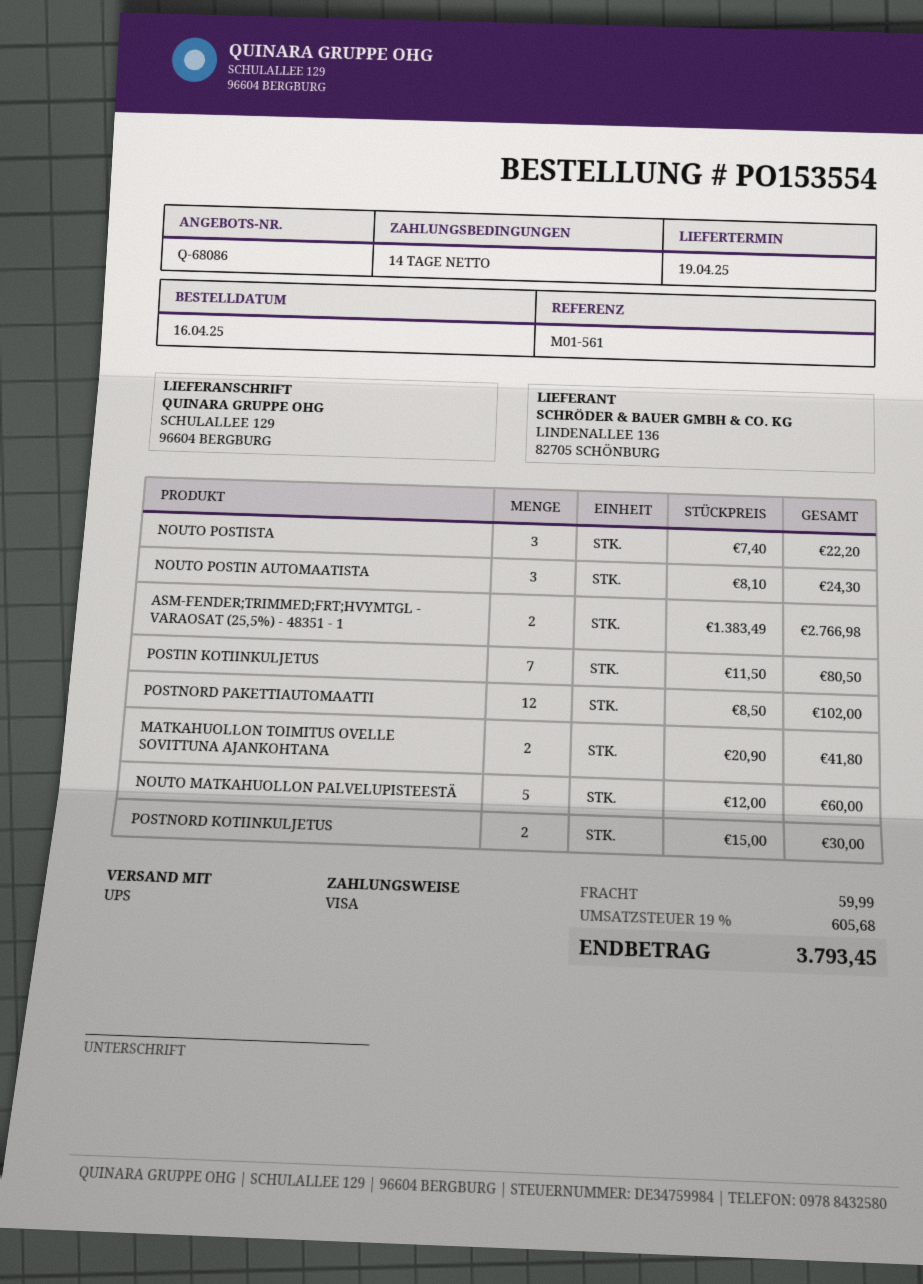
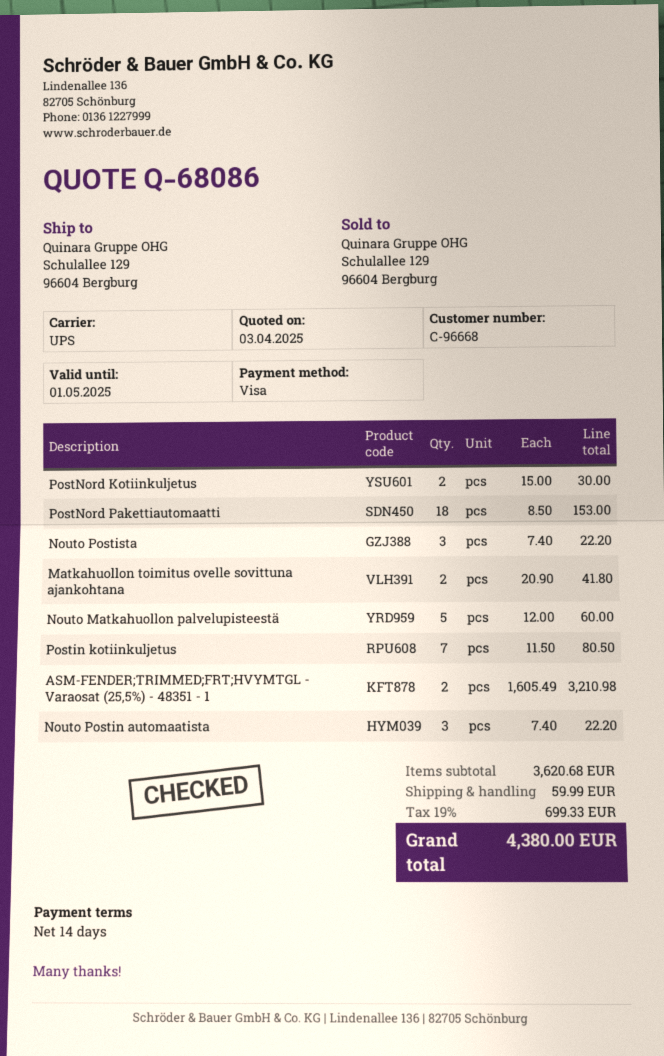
NOUTO POSTIN AUTOMAATISTA: 3 x 8.10 = 24.30 -> 3 x 7.40 = 22.20
ASM-FENDER;TRIMMED;FRT;HVYMTGL - VARAOSAT (25,5%) - 48351 - 1: 2 x 1383.49 = 2766.98 -> 2 x 1605.49 = 3210.98
POSTNORD PAKETTIAUTOMAATTI: 12 x 8.50 = 102.00 -> 18 x 8.50 = 153.00
tax: 19% = 605.68 -> 19% = 699.33
total: 3793.45 -> 4380.00

